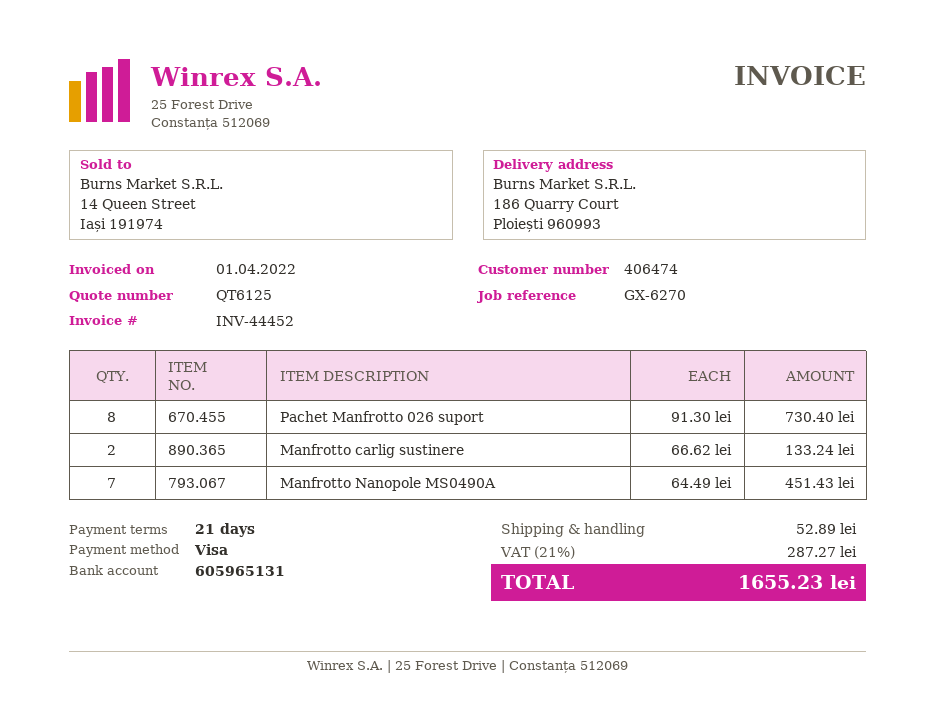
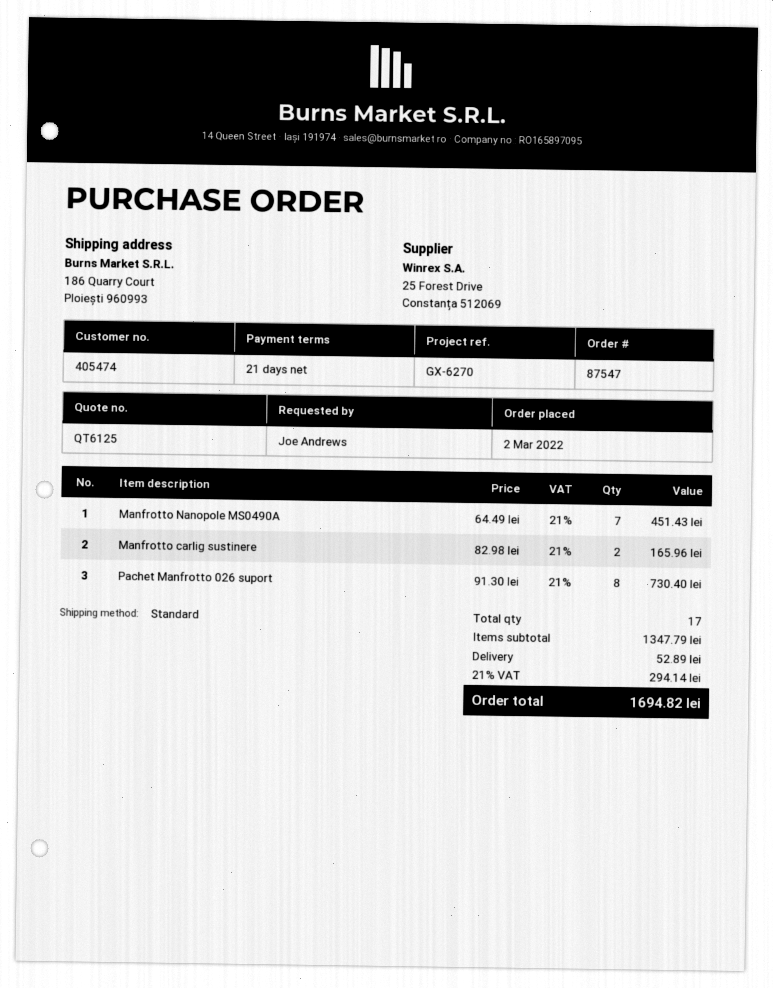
customer number: 406474 -> 405474
Manfrotto carlig sustinere: 2 x 66.62 = 133.24 -> 2 x 82.98 = 165.96
tax: 21% = 287.27 -> 21% = 294.14
total: 1655.23 -> 1694.82

